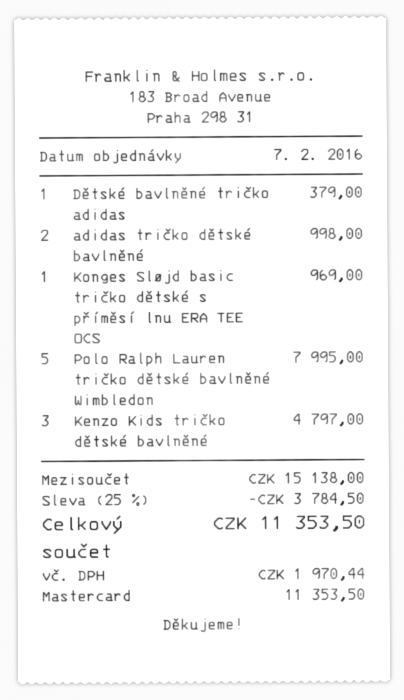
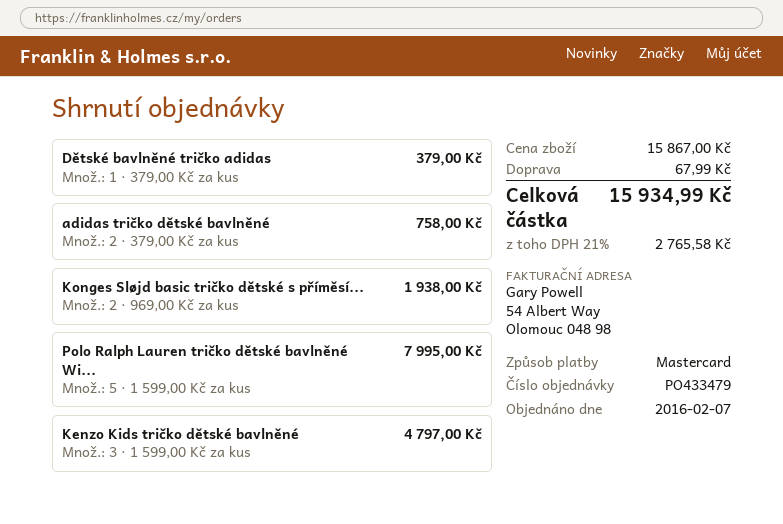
adidas tričko dětské bavlněné: 2 for 998.00 -> 2 for 758.00
Konges Sløjd basic tričko dětské s příměsí lnu ERA TEE OCS: 1 for 969.00 -> 2 for 1938.00
subtotal: 15138.00 -> 15867.00
discount: 25% = 3784.50 -> none
shipping: none -> 67.99
tax: 1970.44 -> 2765.58
total: 11353.50 -> 15934.99

